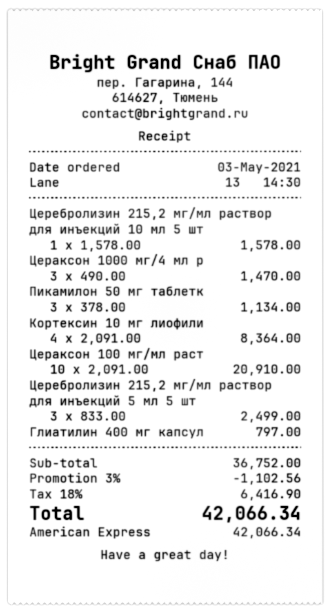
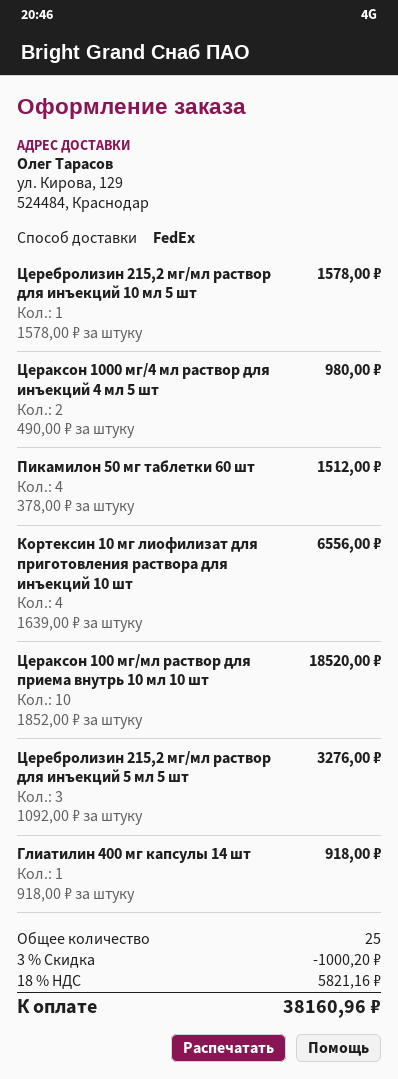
Цераксон 1000 мг/4 мл р: 3 x 490.00 = 1470.00 -> 2 x 490.00 = 980.00
Пикамилон 50 мг таблетк: 3 x 378.00 = 1134.00 -> 4 x 378.00 = 1512.00
Кортексин 10 мг лиофили: 4 x 2091.00 = 8364.00 -> 4 x 1639.00 = 6556.00
Цераксон 100 мг/мл раст: 10 x 2091.00 = 20910.00 -> 10 x 1852.00 = 18520.00
Церебролизин 215,2 мг/мл раствор для инъекций 5 мл 5 шт: 3 x 833.00 = 2499.00 -> 3 x 1092.00 = 3276.00
Глиатилин 400 мг капсул: 1 x 797.00 = 797.00 -> 1 x 918.00 = 918.00
discount: 3% = 1102.56 -> 3% = 1000.20
tax: 18% = 6416.90 -> 18% = 5821.16
total: 42066.34 -> 38160.96

